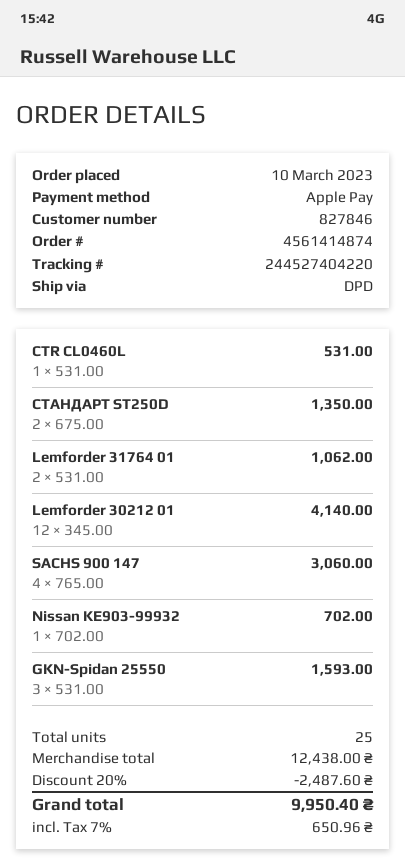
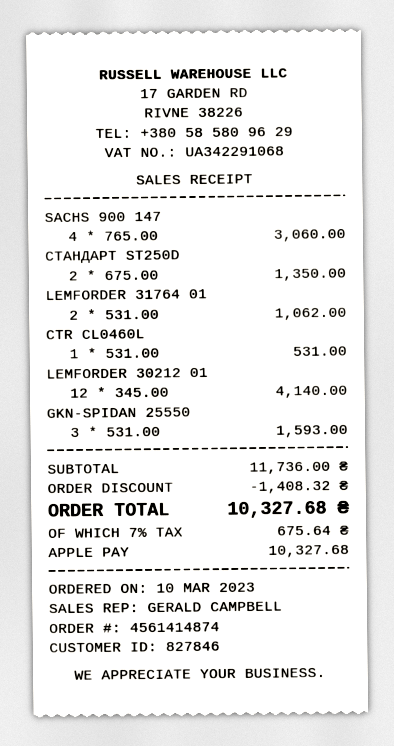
Nissan KE903-99932: 1 x 702.00 = 702.00 -> none
subtotal: 12438.00 -> 11736.00
discount: 2487.60 -> 1408.32
tax: 7% = 650.96 -> 7% = 675.64
total: 9950.40 -> 10327.68

